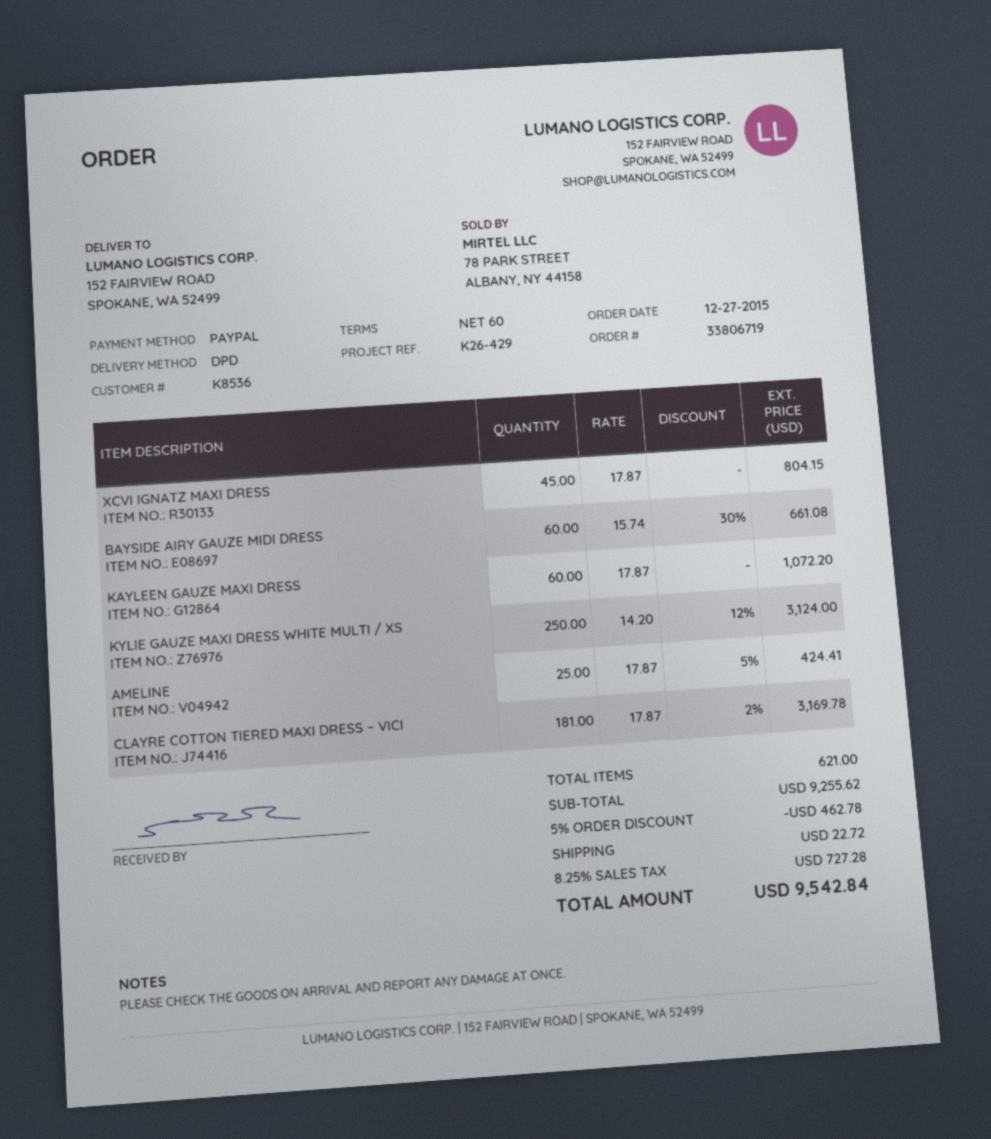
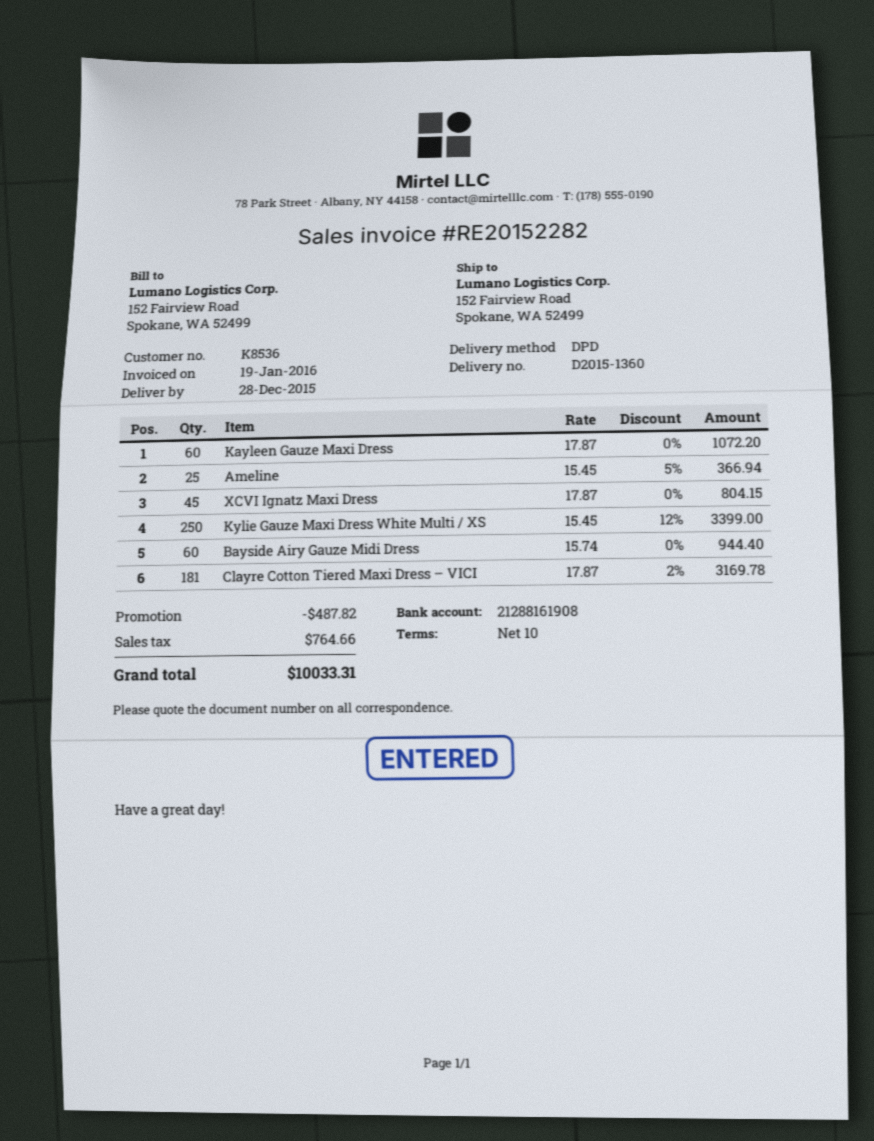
payment terms: 60 days -> 10 days
BAYSIDE AIRY GAUZE MIDI DRESS: 60 x 15.74 - 30% = 661.08 -> 60 x 15.74 = 944.40
KYLIE GAUZE MAXI DRESS WHITE MULTI / XS: 250 x 14.20 - 12% = 3124.00 -> 250 x 15.45 - 12% = 3399.00
AMELINE: 25 x 17.87 - 5% = 424.41 -> 25 x 15.45 - 5% = 366.94
discount: 462.78 -> 487.82
shipping: 22.72 -> none
tax: 727.28 -> 764.66
total: 9542.84 -> 10033.31

